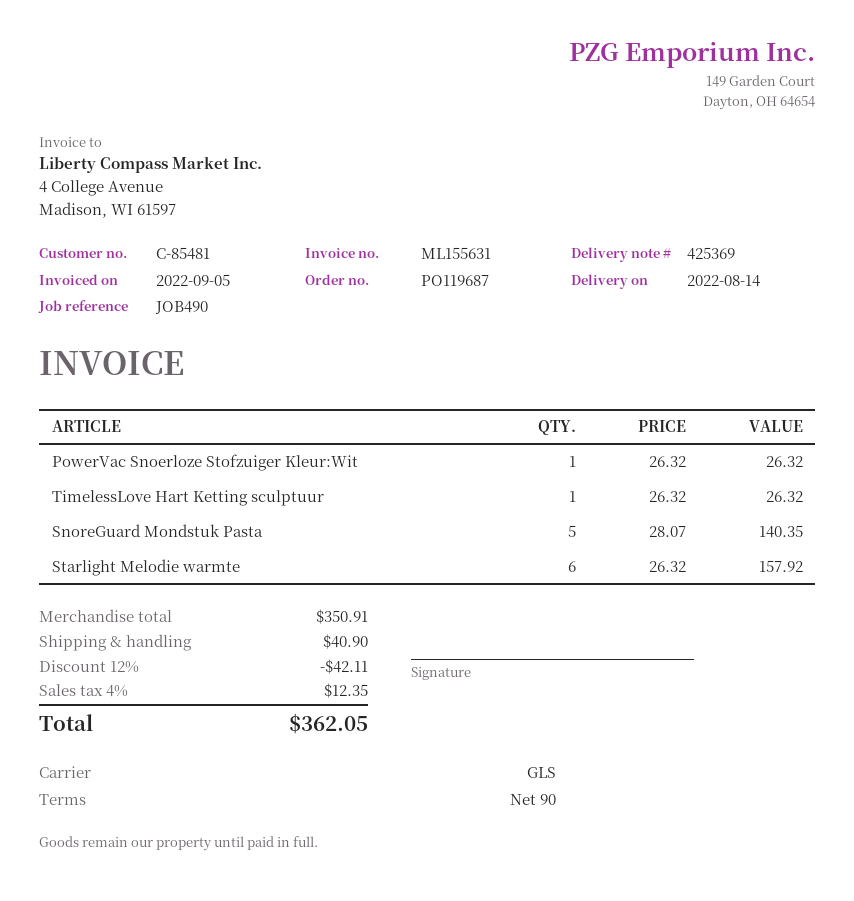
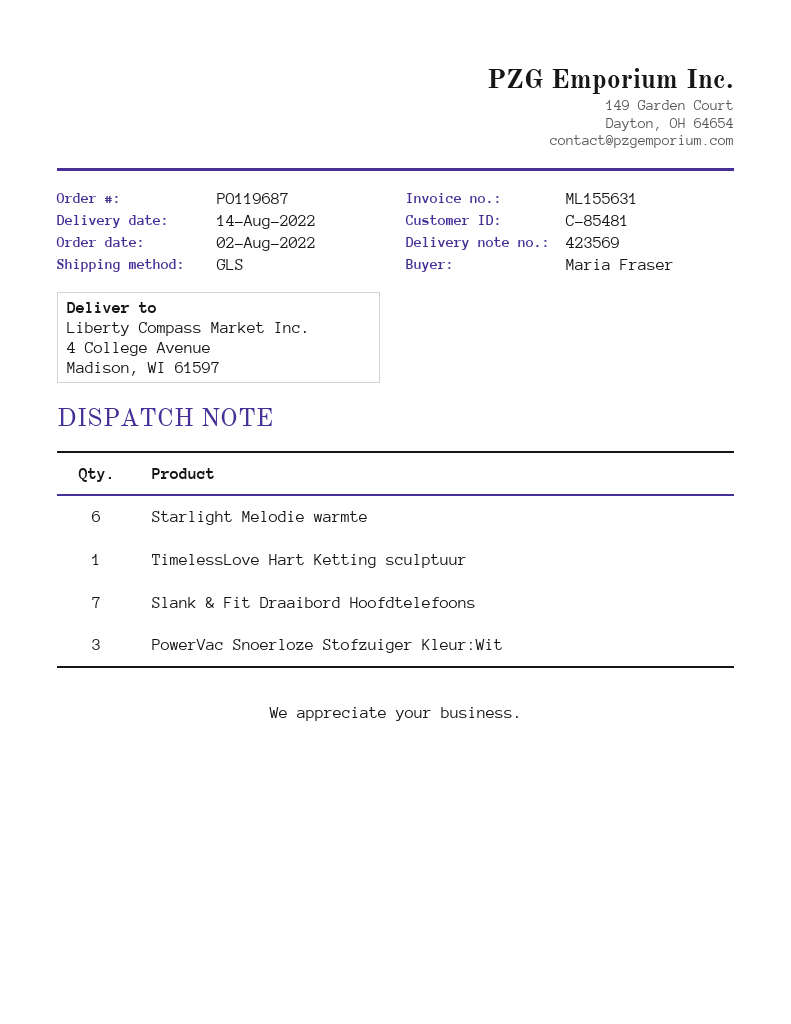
delivery note number: 425369 -> 423569
PowerVac Snoerloze Stofzuiger Kleur:Wit: 1 -> 3
SnoreGuard Mondstuk Pasta: 5 -> none
Slank & Fit Draaibord Hoofdtelefoons: none -> 7

